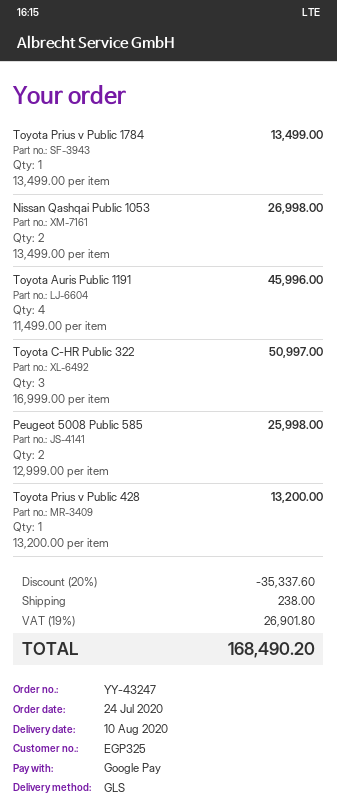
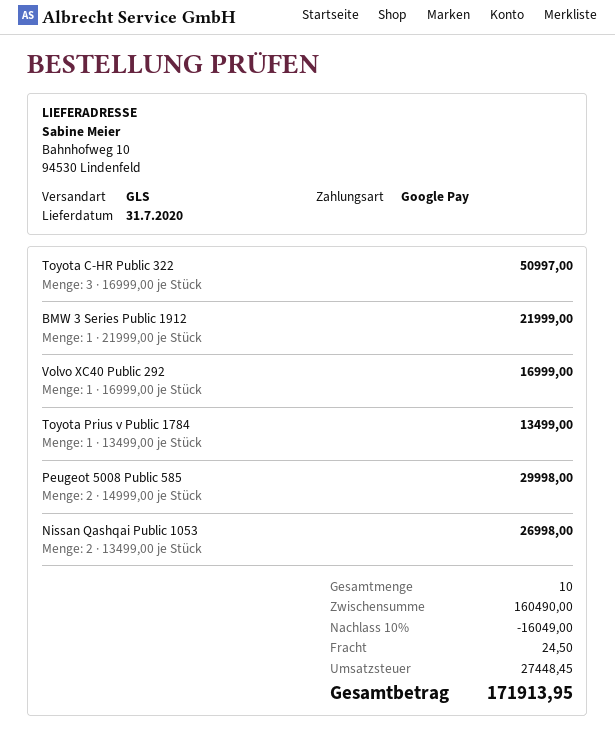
delivery date: 2020-08-10 -> 2020-07-31
Toyota Auris Public 1191: 4 x 11499.00 = 45996.00 -> none
Peugeot 5008 Public 585: 2 x 12999.00 = 25998.00 -> 2 x 14999.00 = 29998.00
Toyota Prius v Public 428: 1 x 13200.00 = 13200.00 -> none
BMW 3 Series Public 1912: none -> 1 x 21999.00 = 21999.00
Volvo XC40 Public 292: none -> 1 x 16999.00 = 16999.00
discount: 20% = 35337.60 -> 10% = 16049.00
shipping: 238.00 -> 24.50
tax: 26901.80 -> 27448.45
total: 168490.20 -> 171913.95

